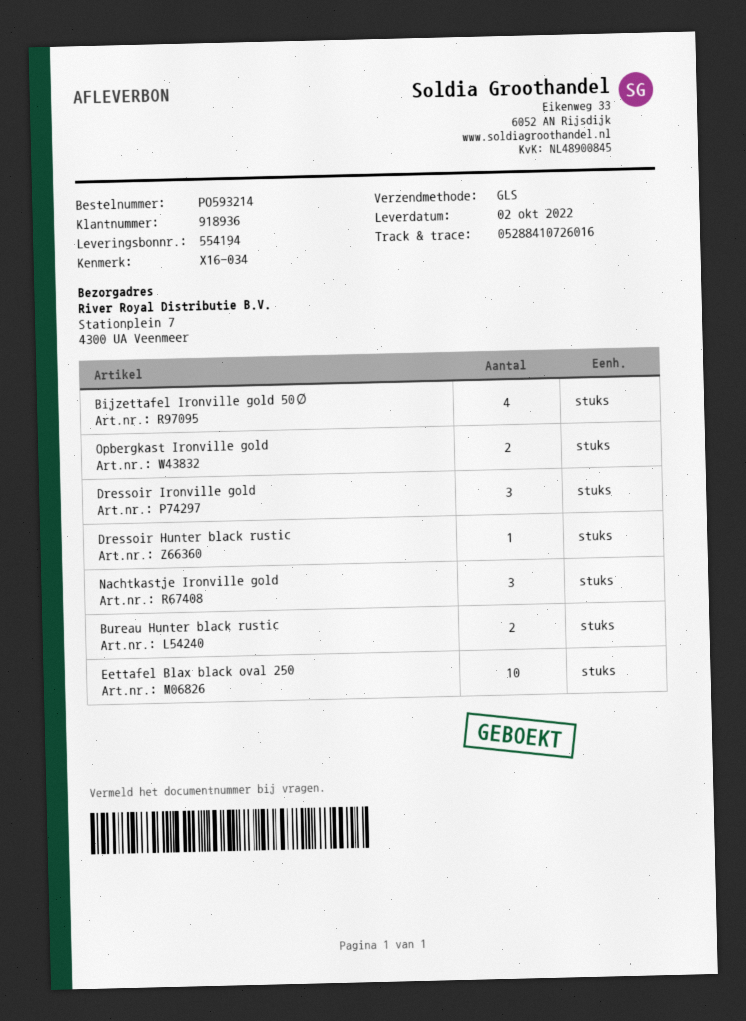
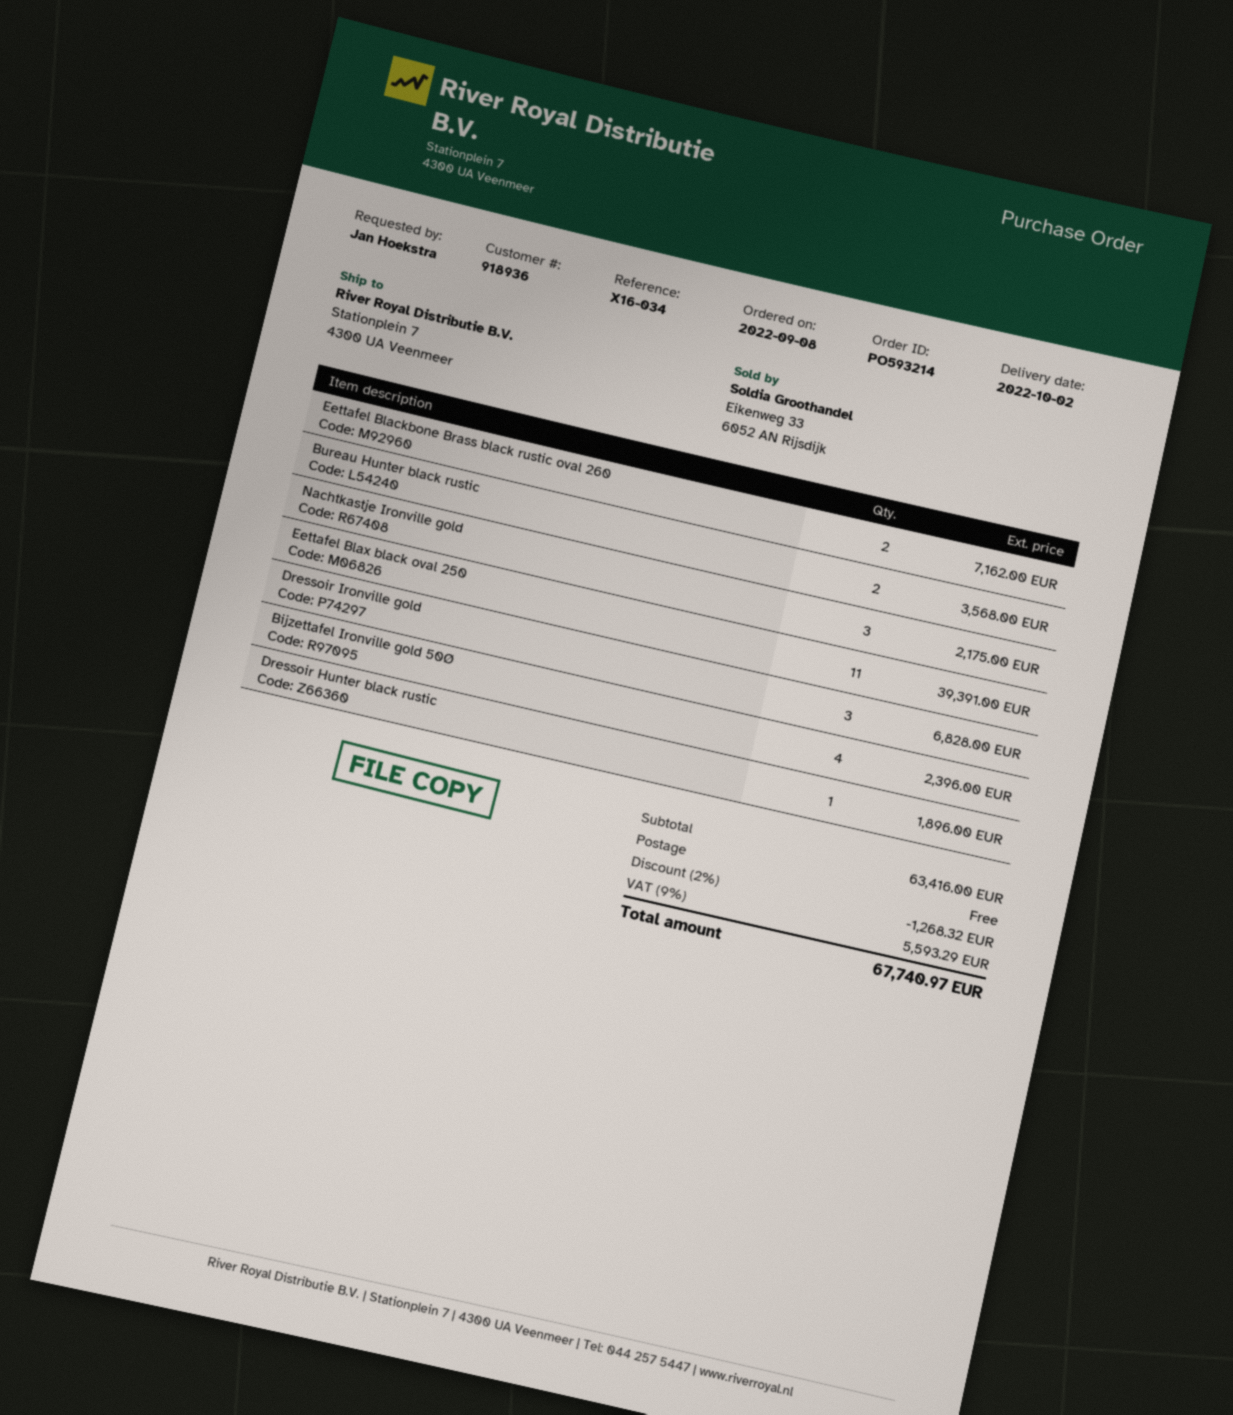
Opbergkast Ironville gold: 2 -> none
Eettafel Blax black oval 250: 10 -> 11
Eettafel Blackbone Brass black rustic oval 260: none -> 2

